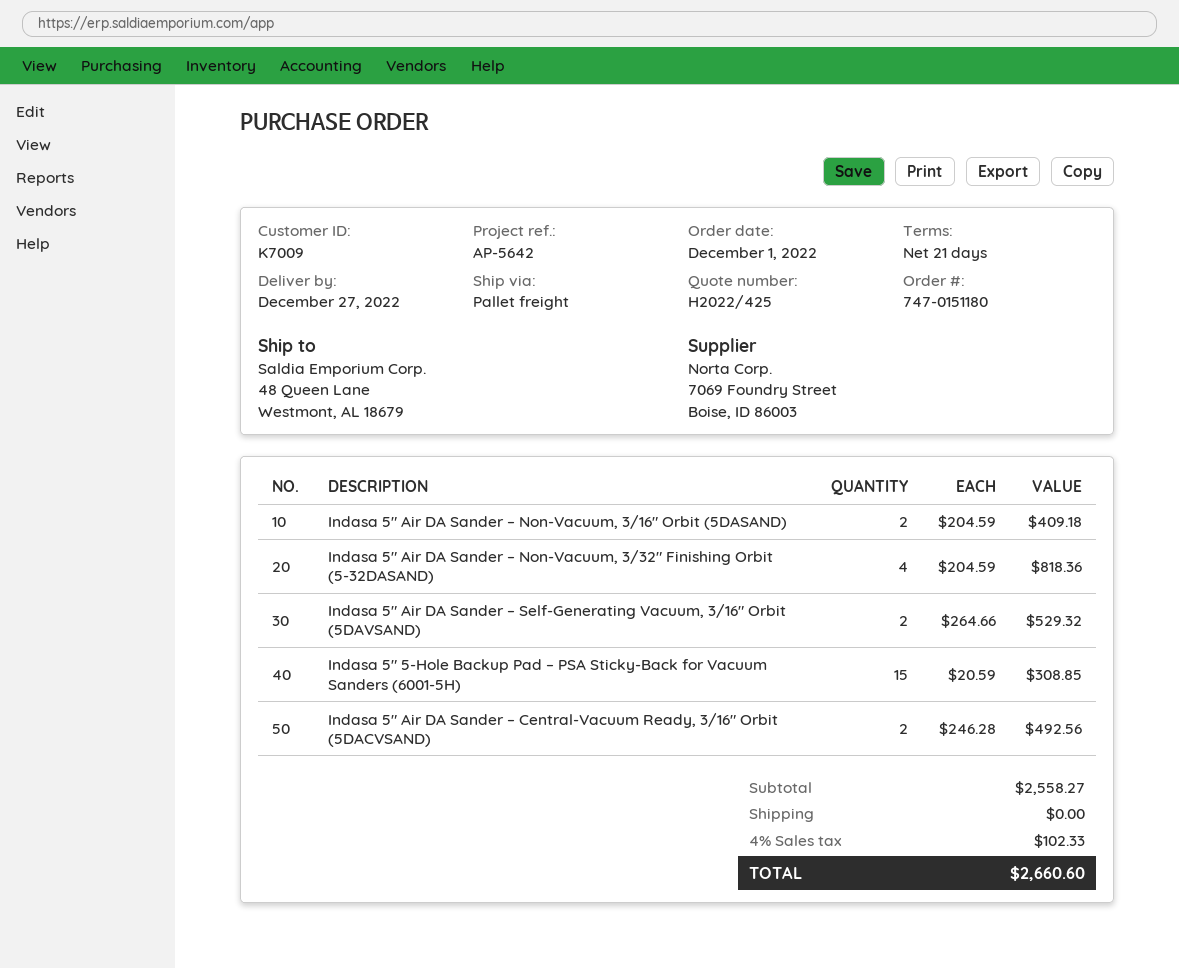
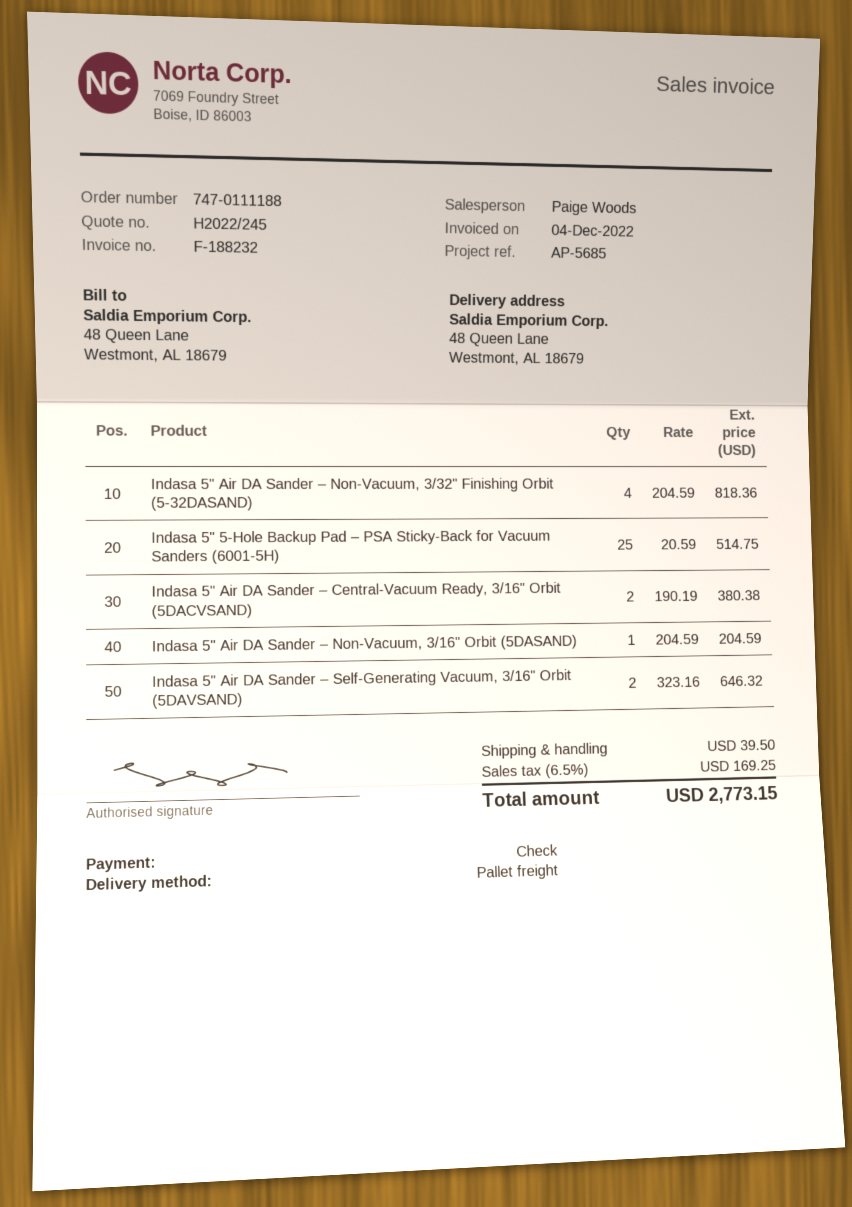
quote number: H2022/425 -> H2022/245
order number: 747-0151180 -> 747-0111188
reference: AP-5642 -> AP-5685
Indasa 5" Air DA Sander – Non-Vacuum, 3/16" Orbit (5DASAND): 2 x 204.59 = 409.18 -> 1 x 204.59 = 204.59
Indasa 5" Air DA Sander – Self-Generating Vacuum, 3/16" Orbit (5DAVSAND): 2 x 264.66 = 529.32 -> 2 x 323.16 = 646.32
Indasa 5" 5-Hole Backup Pad – PSA Sticky-Back for Vacuum Sanders (6001-5H): 15 x 20.59 = 308.85 -> 25 x 20.59 = 514.75
Indasa 5" Air DA Sander – Central-Vacuum Ready, 3/16" Orbit (5DACVSAND): 2 x 246.28 = 492.56 -> 2 x 190.19 = 380.38
shipping: 0.00 -> 39.50
tax: 4% = 102.33 -> 6.5% = 169.25
total: 2660.60 -> 2773.15

